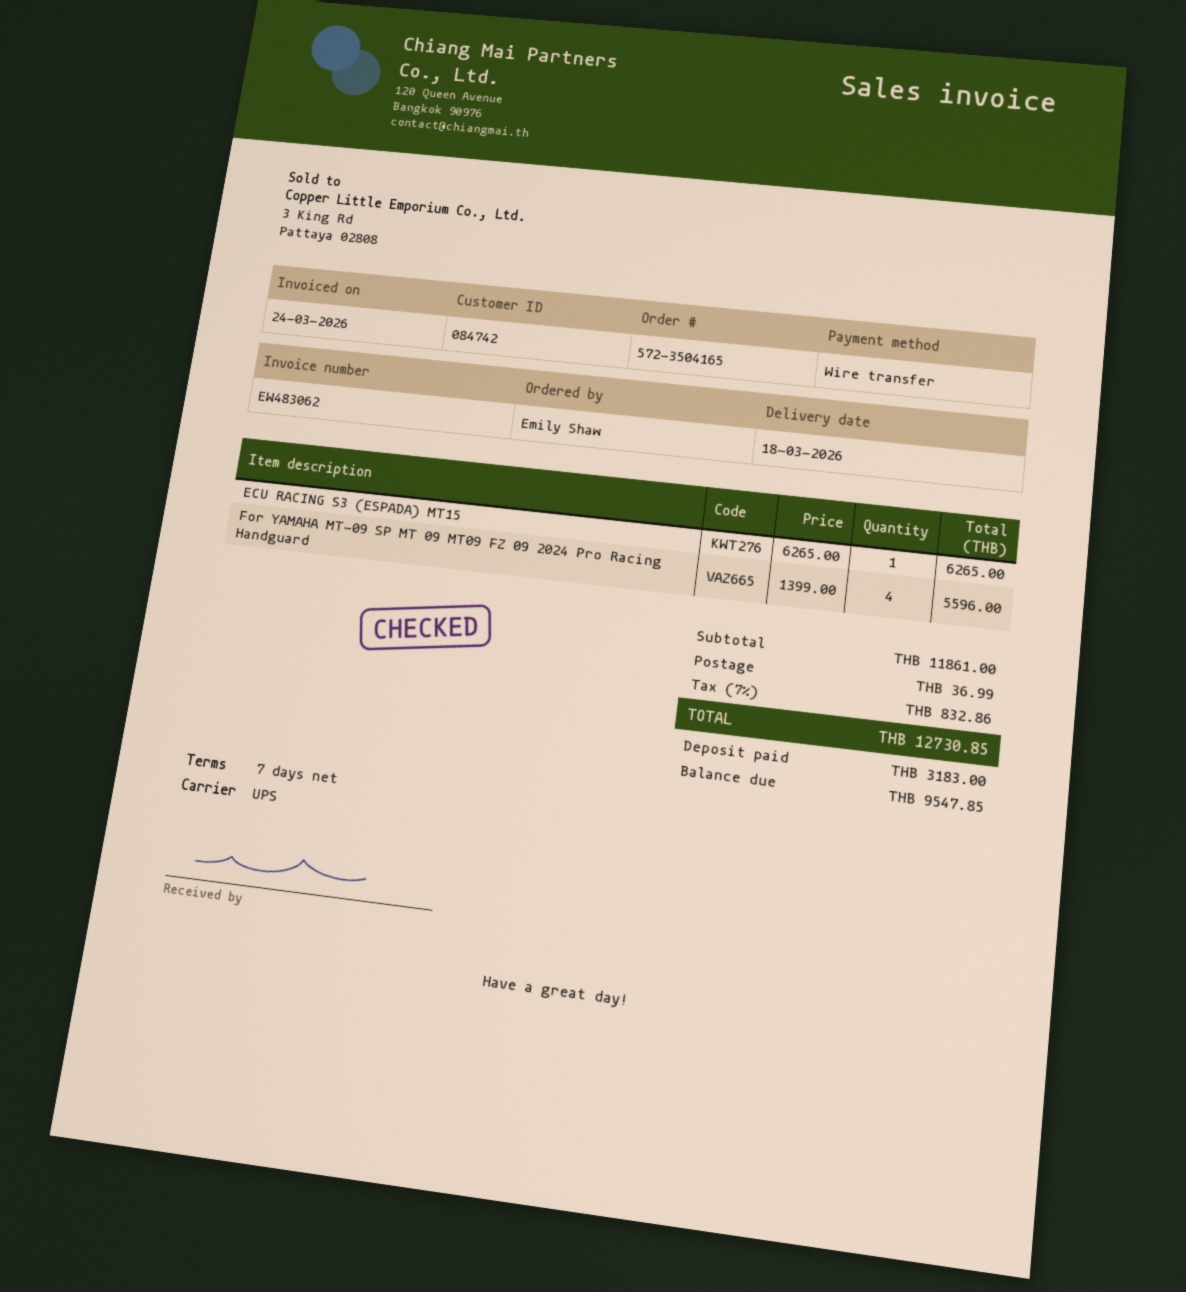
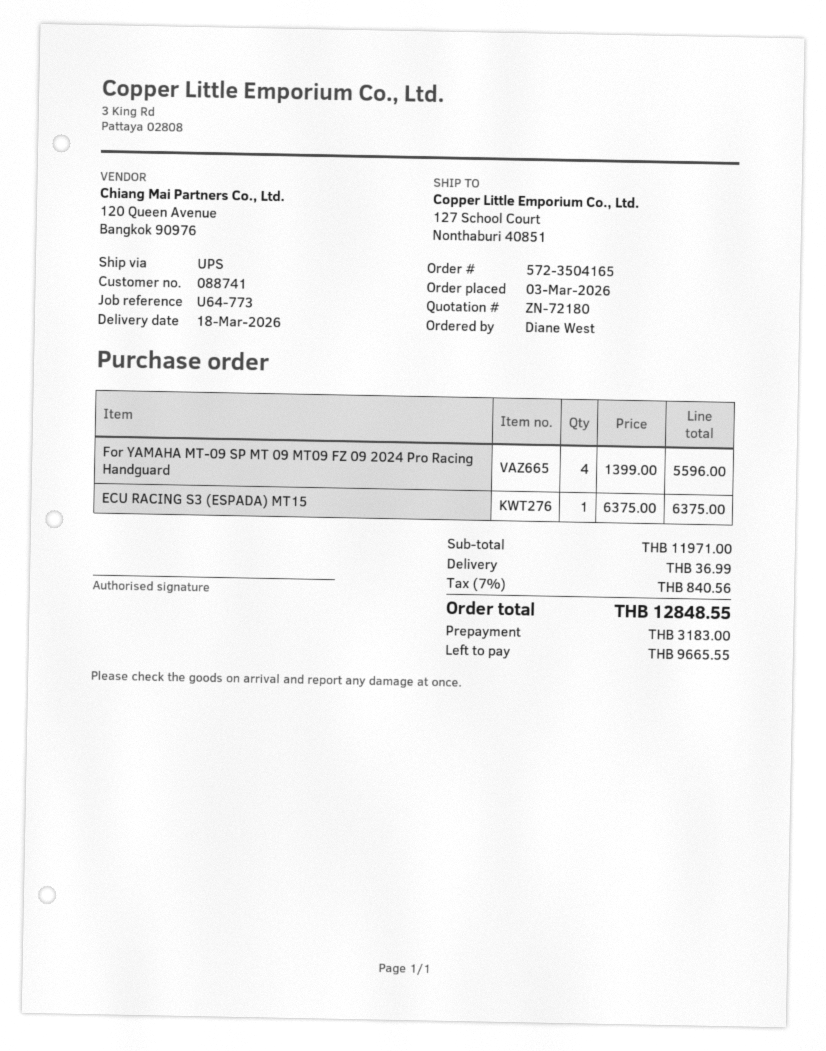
customer number: 084742 -> 088741
ordered by: Emily Shaw -> Diane West
ECU RACING S3 (ESPADA) MT15: 1 x 6265.00 = 6265.00 -> 1 x 6375.00 = 6375.00
subtotal: 11861.00 -> 11971.00
tax: 7% = 832.86 -> 7% = 840.56
total: 12730.85 -> 12848.55
balance: 9547.85 -> 9665.55

